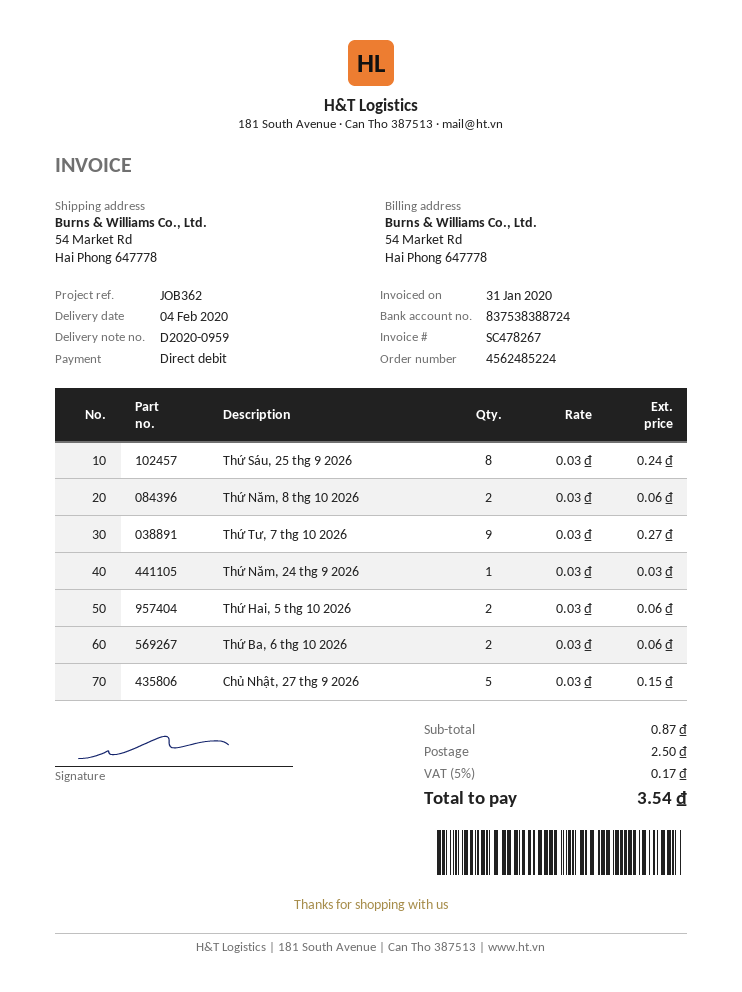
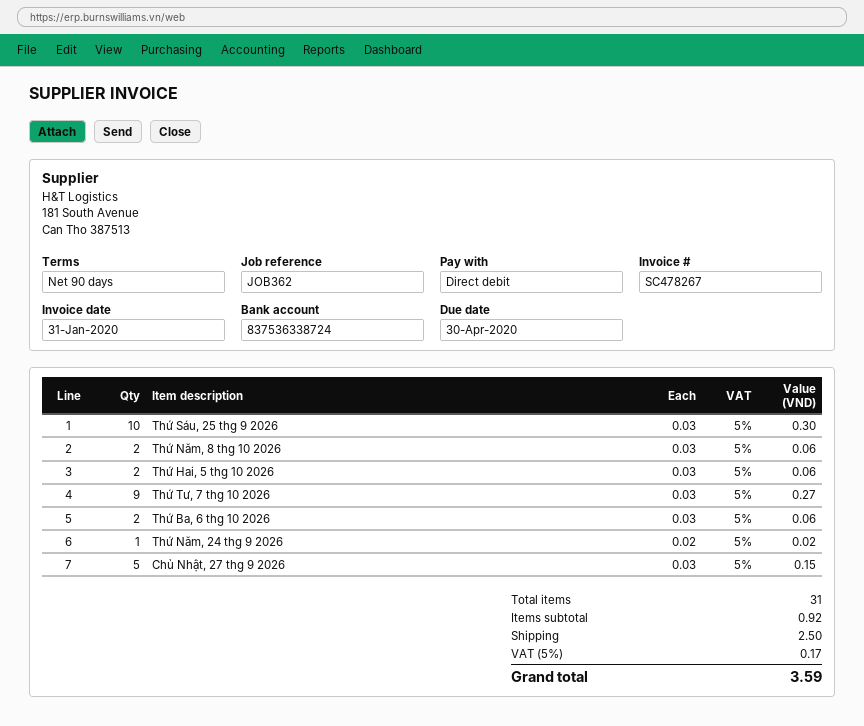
bank account: 837538388724 -> 837536338724
Thứ Sáu, 25 thg 9 2026: 8 x 0.03 = 0.24 -> 10 x 0.03 = 0.30
Thứ Năm, 24 thg 9 2026: 1 x 0.03 = 0.03 -> 1 x 0.02 = 0.02
subtotal: 0.87 -> 0.92
total: 3.54 -> 3.59

